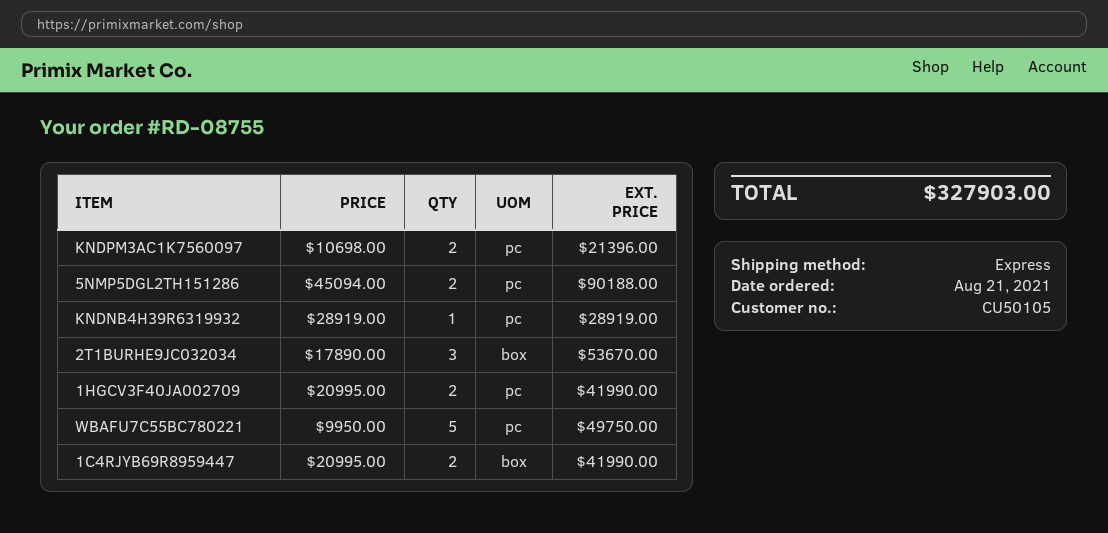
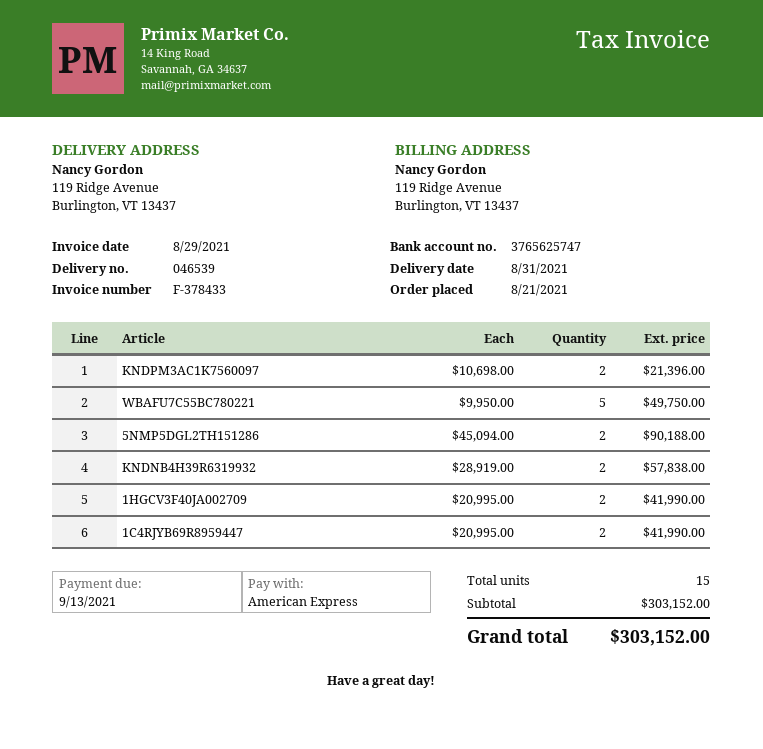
KNDNB4H39R6319932: 1 x 28919.00 = 28919.00 -> 2 x 28919.00 = 57838.00
2T1BURHE9JC032034: 3 x 17890.00 = 53670.00 -> none
total: 327903.00 -> 303152.00

